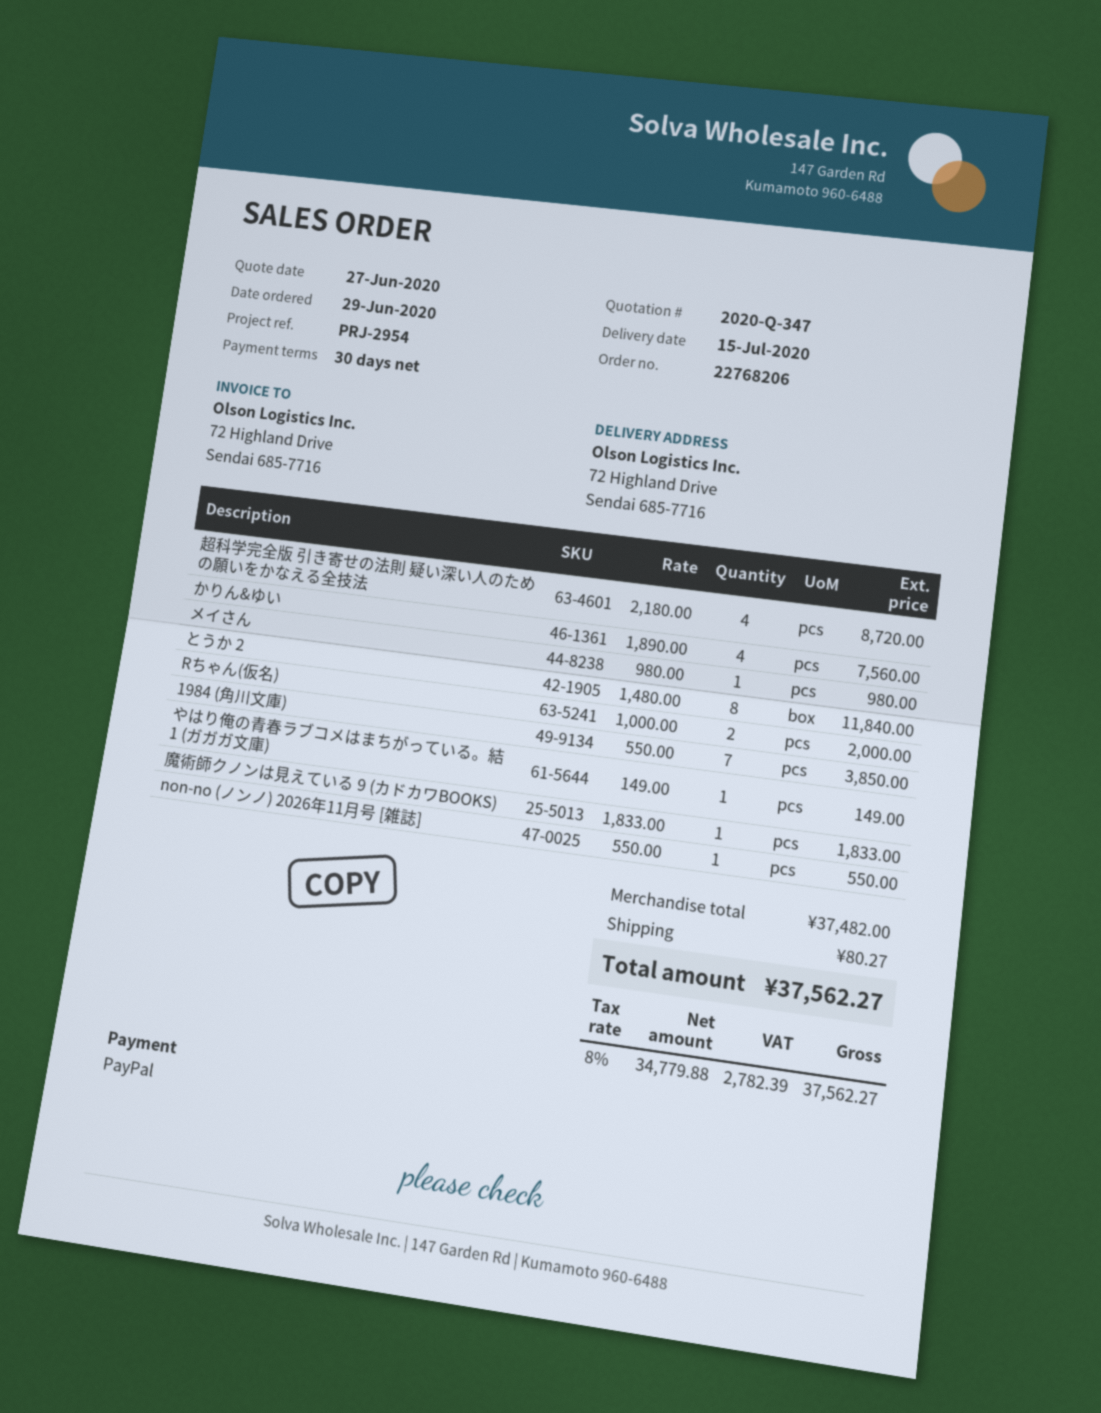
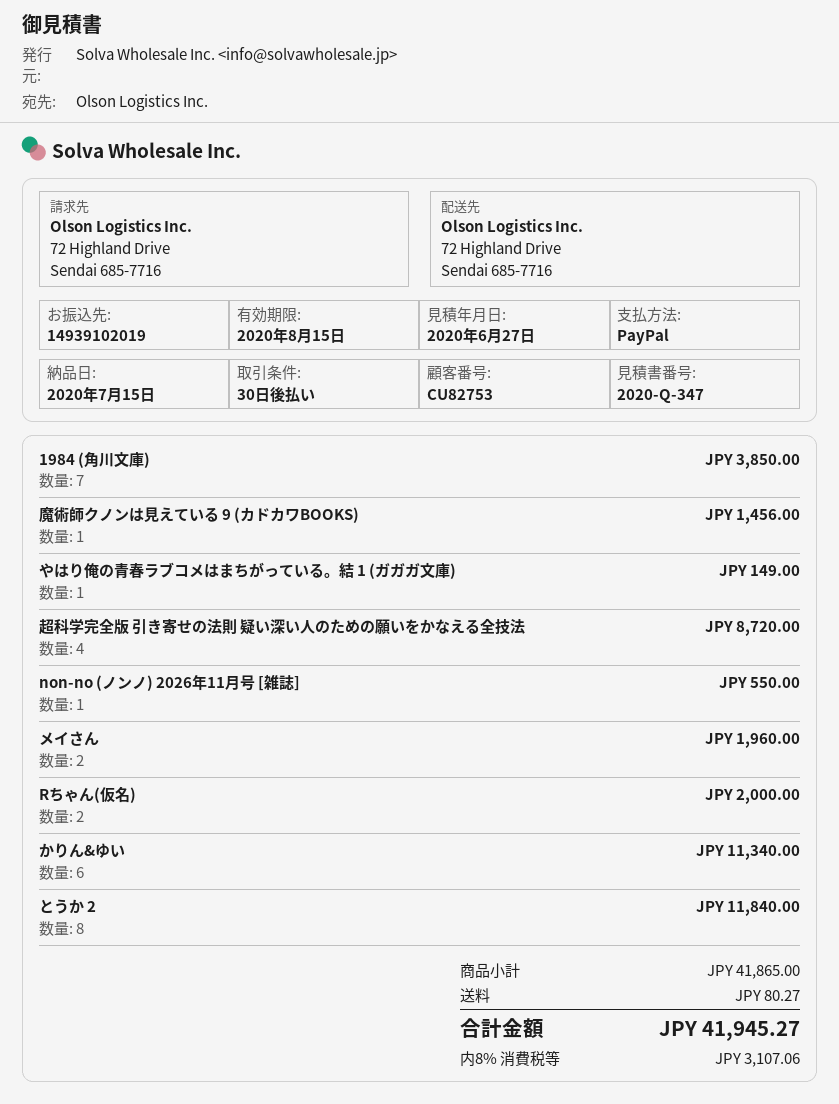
かりん&ゆい: 4 for 7560.00 -> 6 for 11340.00
メイさん: 1 for 980.00 -> 2 for 1960.00
魔術師クノンは見えている 9 (カドカワBOOKS): 1 for 1833.00 -> 1 for 1456.00
subtotal: 37482.00 -> 41865.00
tax: 8% = 2782.39 -> 8% = 3107.06
total: 37562.27 -> 41945.27

